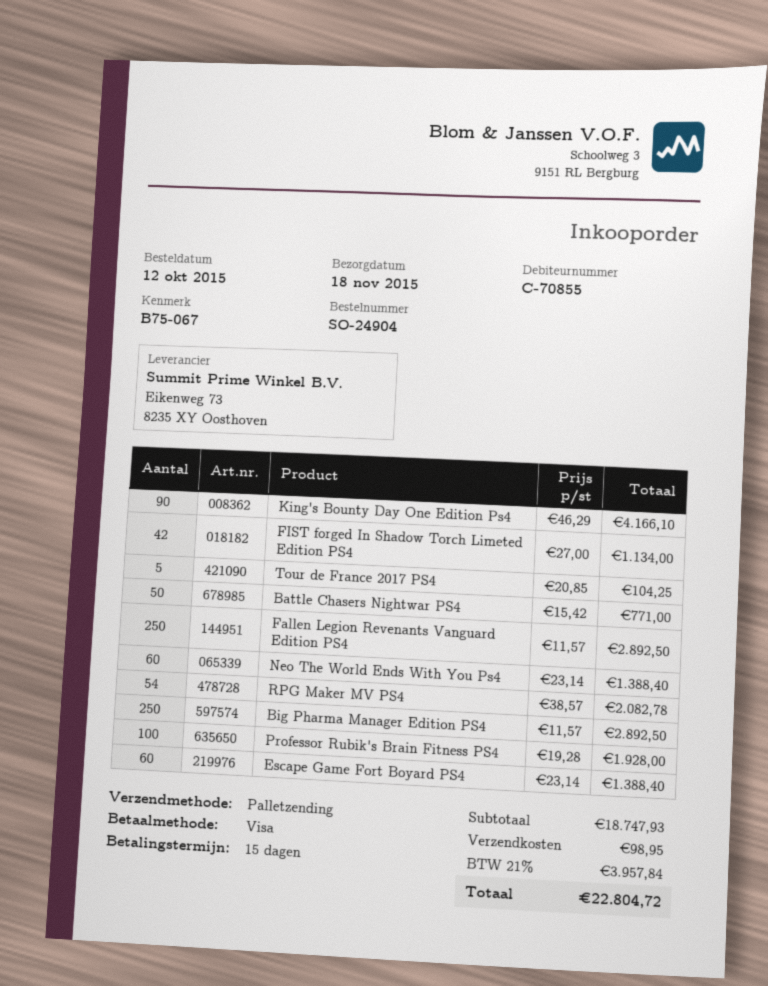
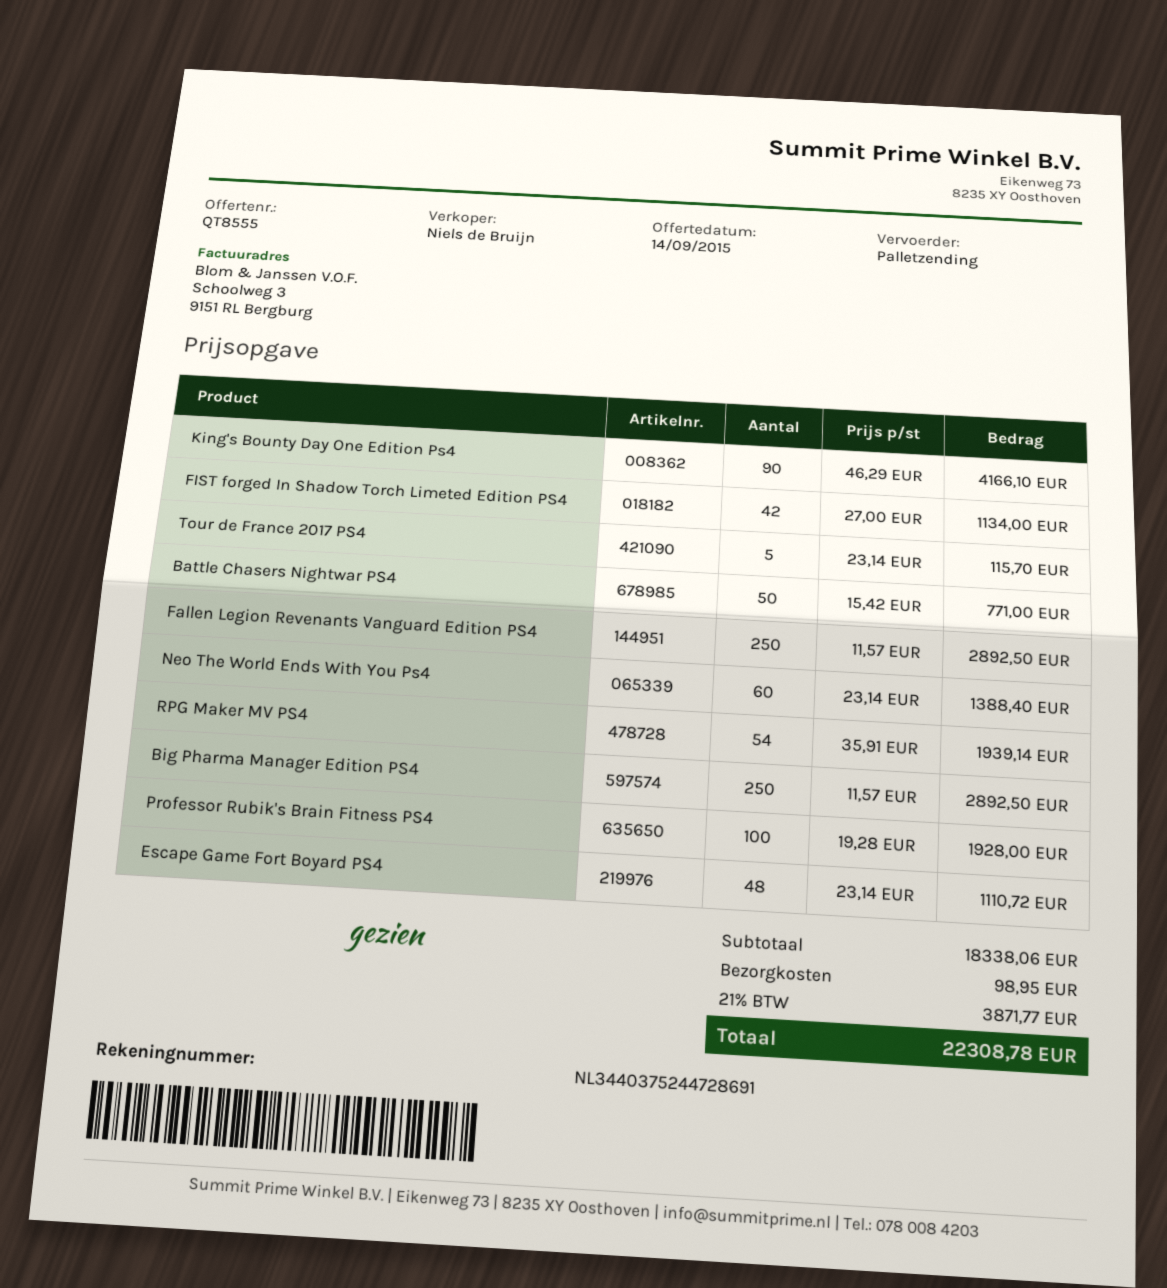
Tour de France 2017 PS4: 5 x 20.85 = 104.25 -> 5 x 23.14 = 115.70
RPG Maker MV PS4: 54 x 38.57 = 2082.78 -> 54 x 35.91 = 1939.14
Escape Game Fort Boyard PS4: 60 x 23.14 = 1388.40 -> 48 x 23.14 = 1110.72
subtotal: 18747.93 -> 18338.06
tax: 21% = 3957.84 -> 21% = 3871.77
total: 22804.72 -> 22308.78

